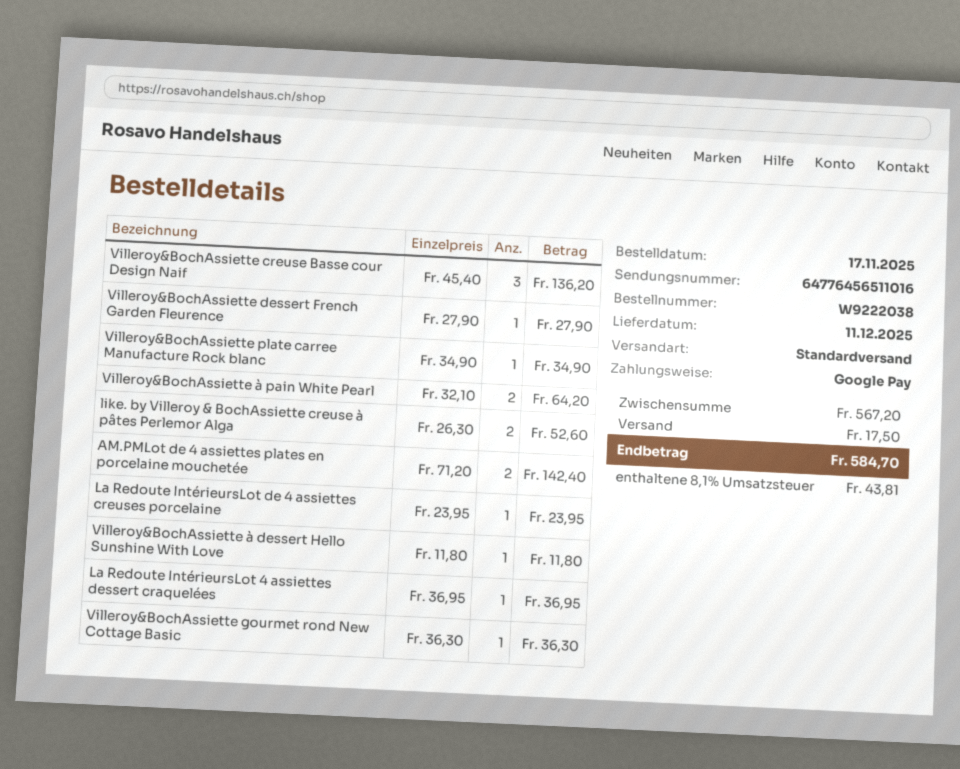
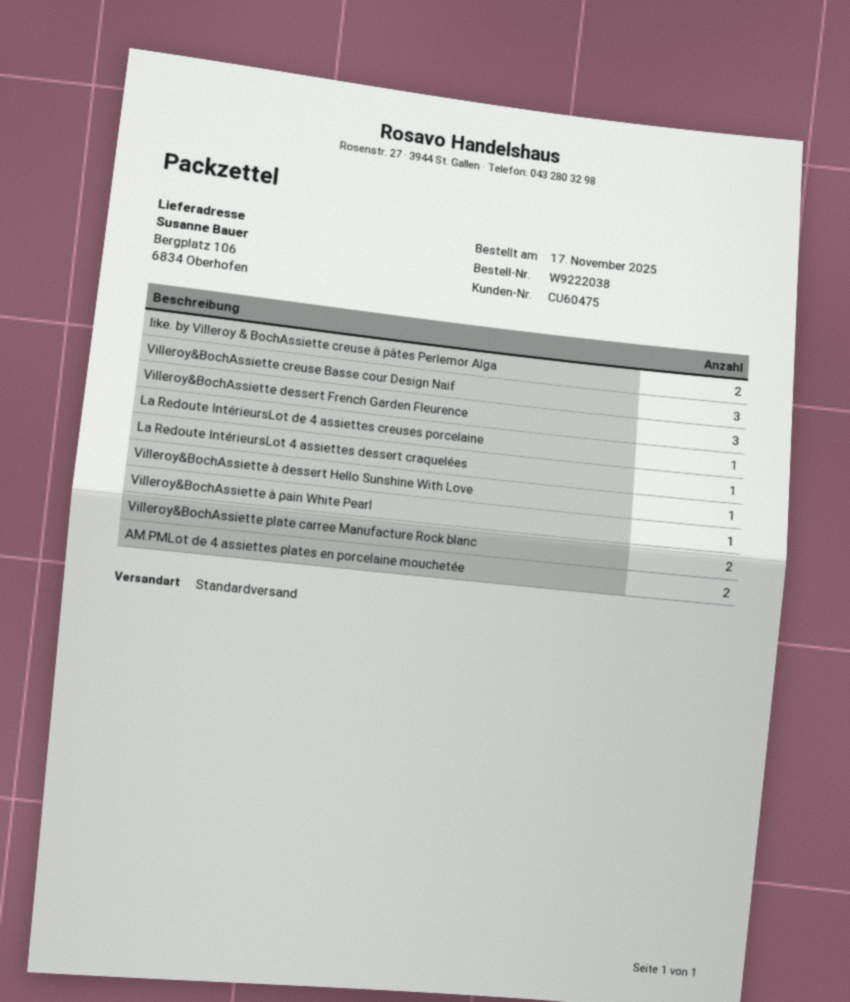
Villeroy&BochAssiette dessert French Garden Fleurence: 1 -> 3
Villeroy&BochAssiette plate carree Manufacture Rock blanc: 1 -> 2
Villeroy&BochAssiette à pain White Pearl: 2 -> 1
Villeroy&BochAssiette gourmet rond New Cottage Basic: 1 -> none

